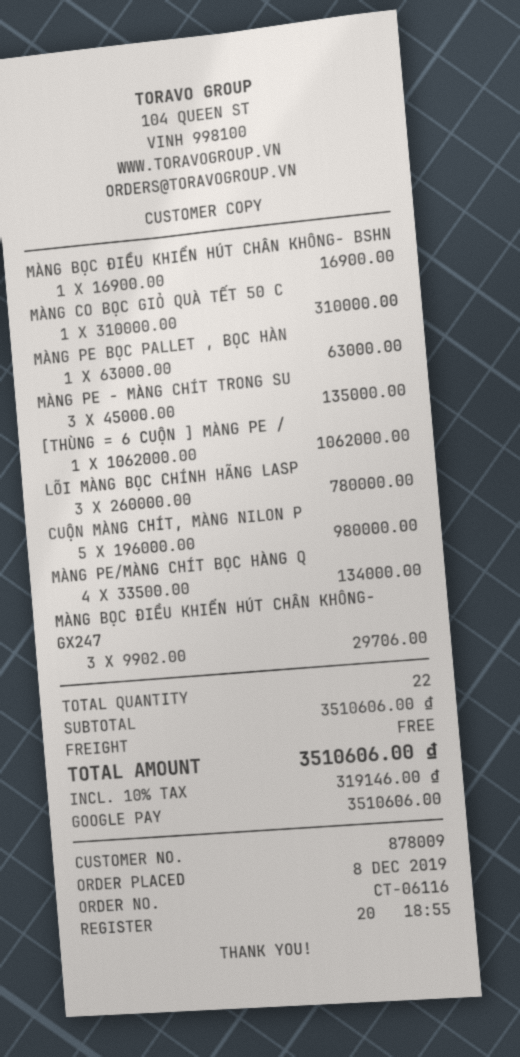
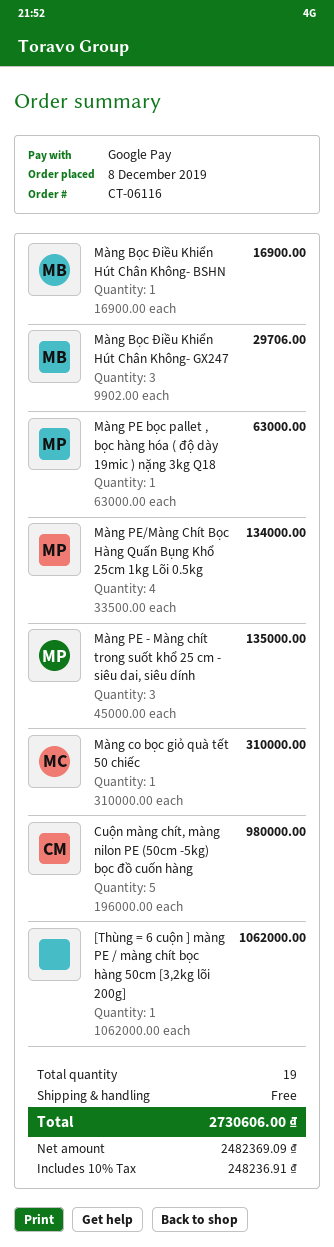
LÕI MÀNG BỌC CHÍNH HÃNG LASP: 3 x 260000.00 = 780000.00 -> none
total quantity: 22 -> 19
tax: 10% = 319146.00 -> 10% = 248236.91
total: 3510606.00 -> 2730606.00

